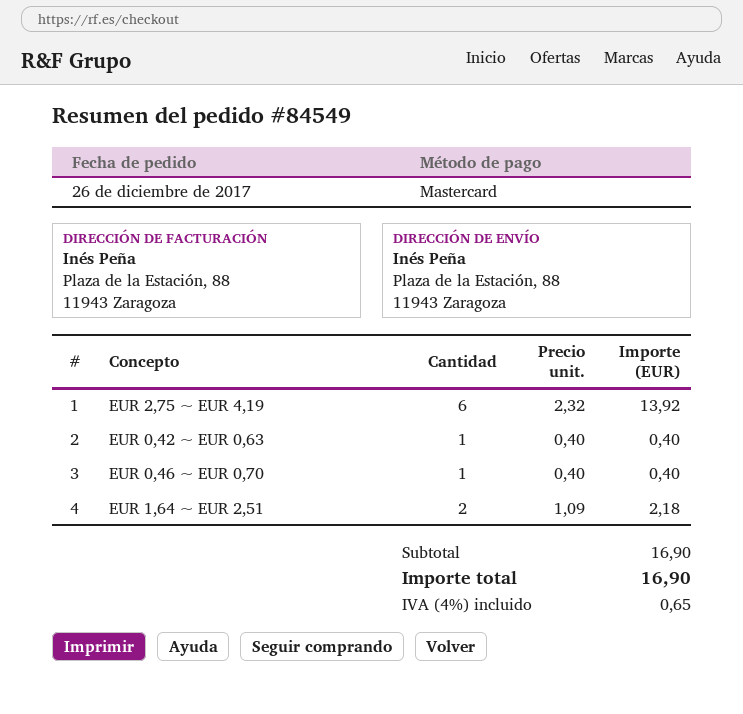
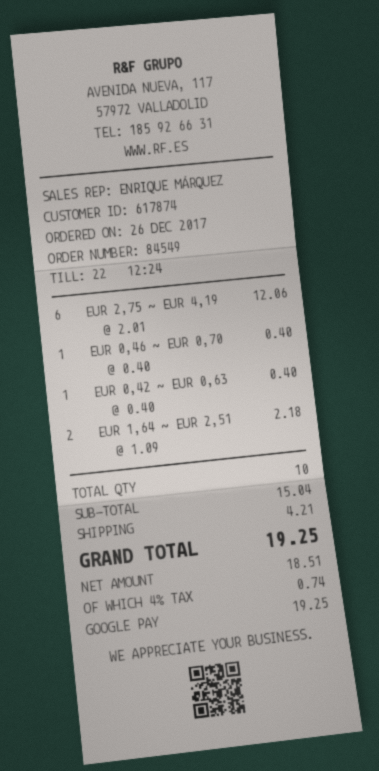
payment method: Mastercard -> Google Pay
EUR 2,75 ~ EUR 4,19: 6 x 2.32 = 13.92 -> 6 x 2.01 = 12.06
subtotal: 16.90 -> 15.04
shipping: none -> 4.21
tax: 4% = 0.65 -> 4% = 0.74
total: 16.90 -> 19.25

